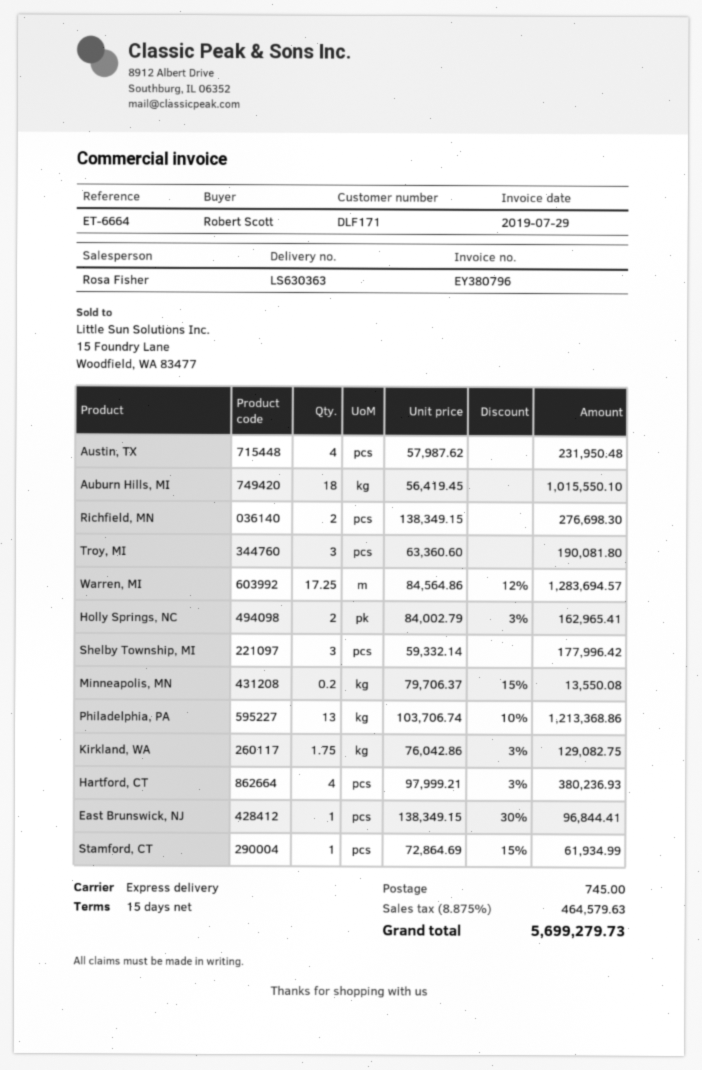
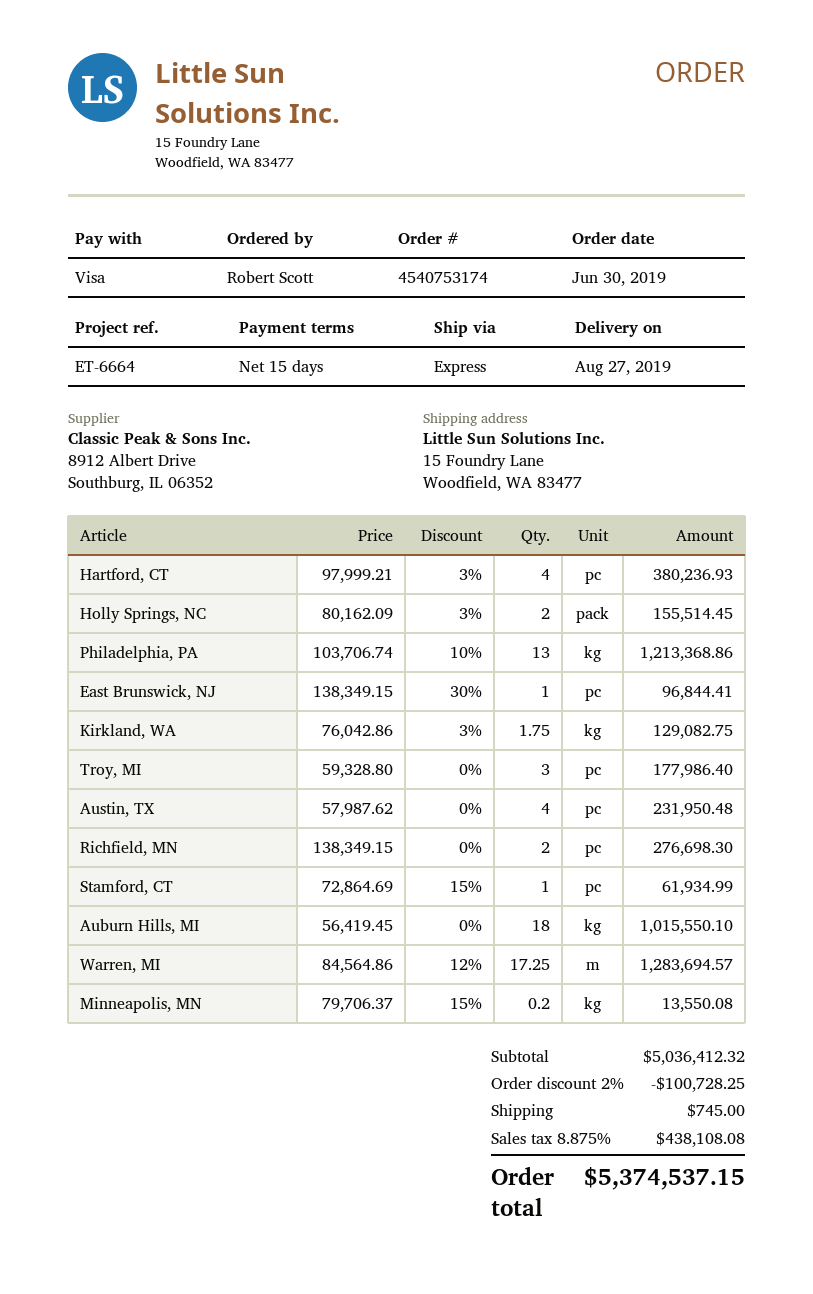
Troy, MI: 3 x 63360.60 = 190081.80 -> 3 x 59328.80 = 177986.40
Holly Springs, NC: 2 x 84002.79 - 3% = 162965.41 -> 2 x 80162.09 - 3% = 155514.45
Shelby Township, MI: 3 x 59332.14 = 177996.42 -> none
discount: none -> 2% = 100728.25
tax: 8.875% = 464579.63 -> 8.875% = 438108.08
total: 5699279.73 -> 5374537.15

